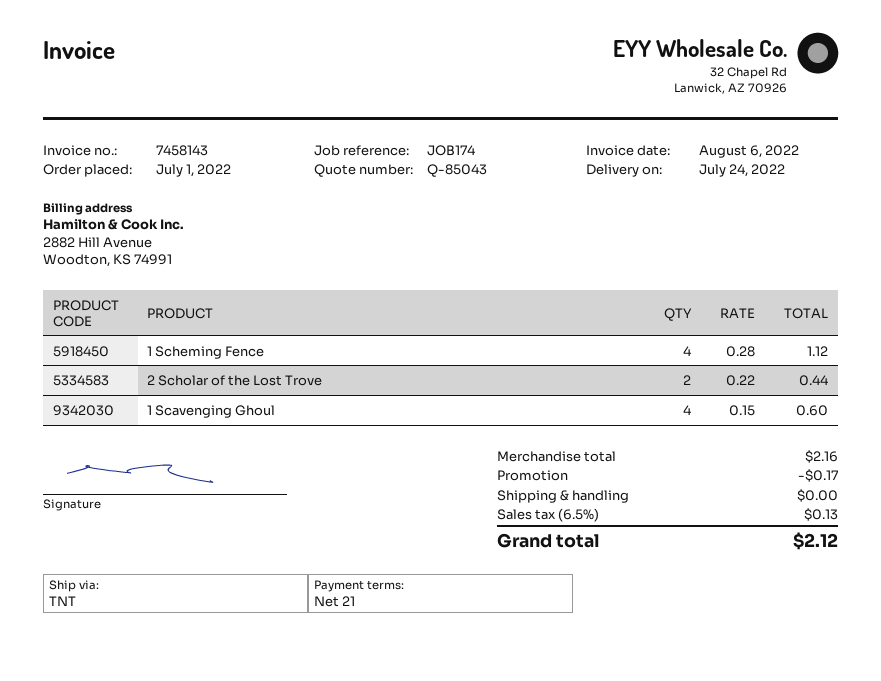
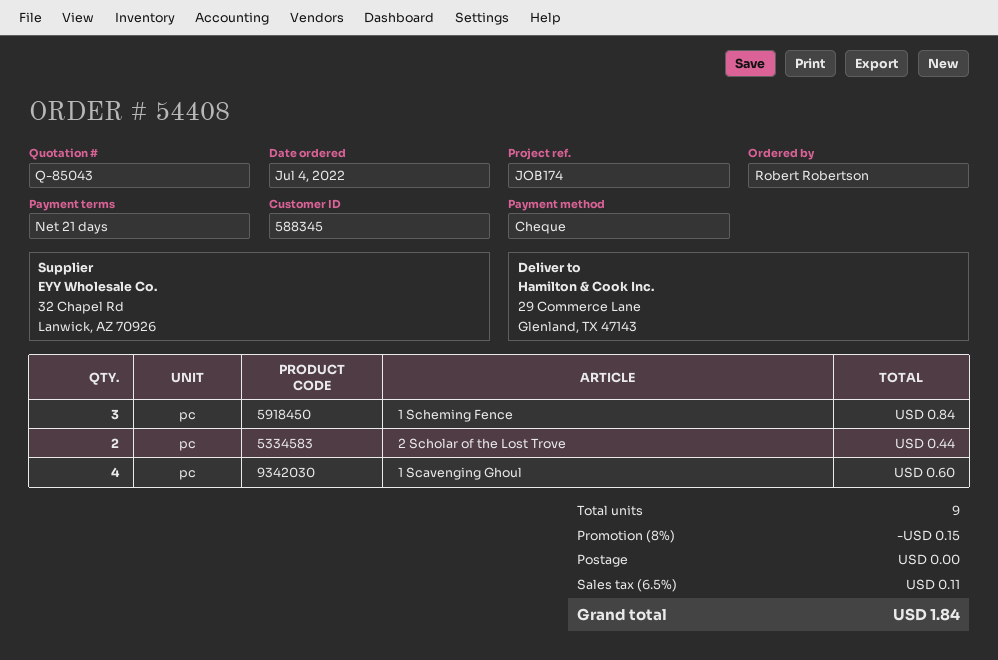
order date: 2022-07-01 -> 2022-07-04
1 Scheming Fence: 4 for 1.12 -> 3 for 0.84
discount: 0.17 -> 0.15
tax: 6.5% = 0.13 -> 6.5% = 0.11
total: 2.12 -> 1.84

